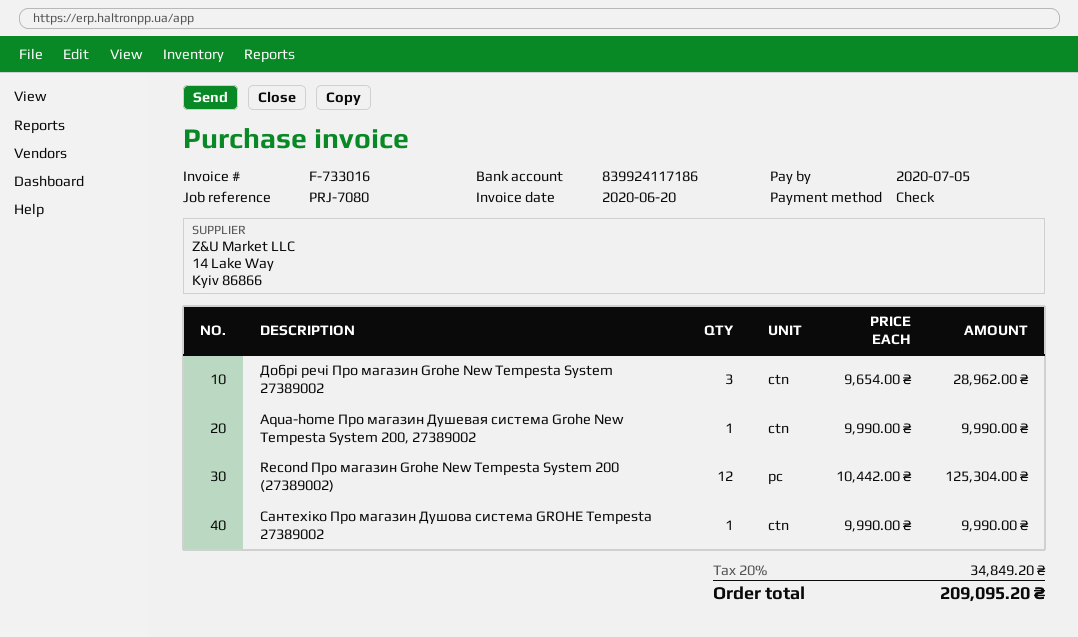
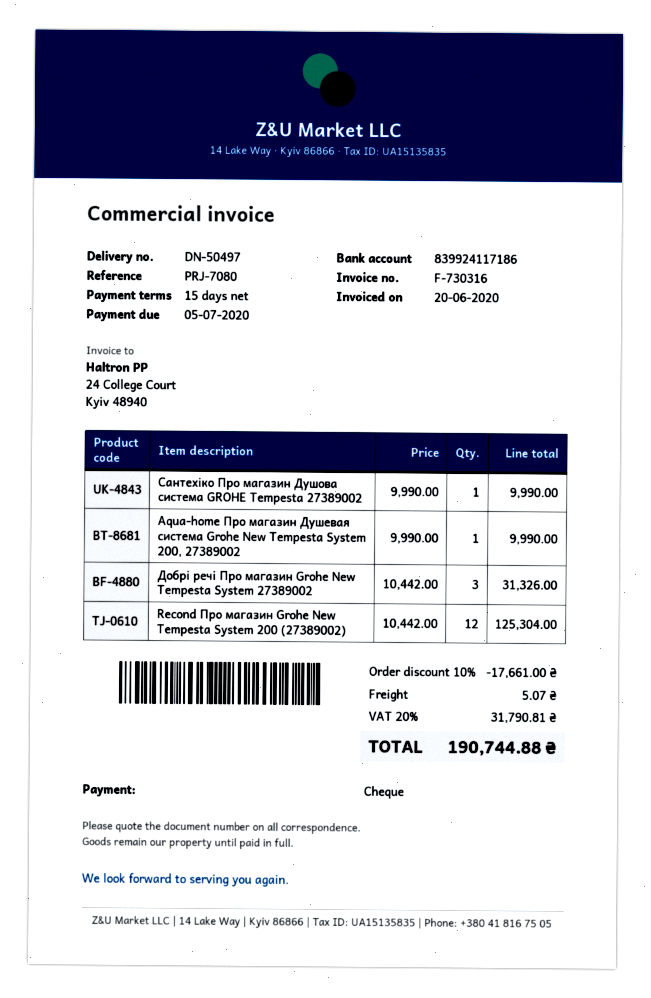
invoice number: F-733016 -> F-730316
Добрі речі Про магазин Grohe New Tempesta System 27389002: 3 x 9654.00 = 28962.00 -> 3 x 10442.00 = 31326.00
discount: none -> 10% = 17661.00
shipping: none -> 5.07
tax: 20% = 34849.20 -> 20% = 31790.81
total: 209095.20 -> 190744.88

